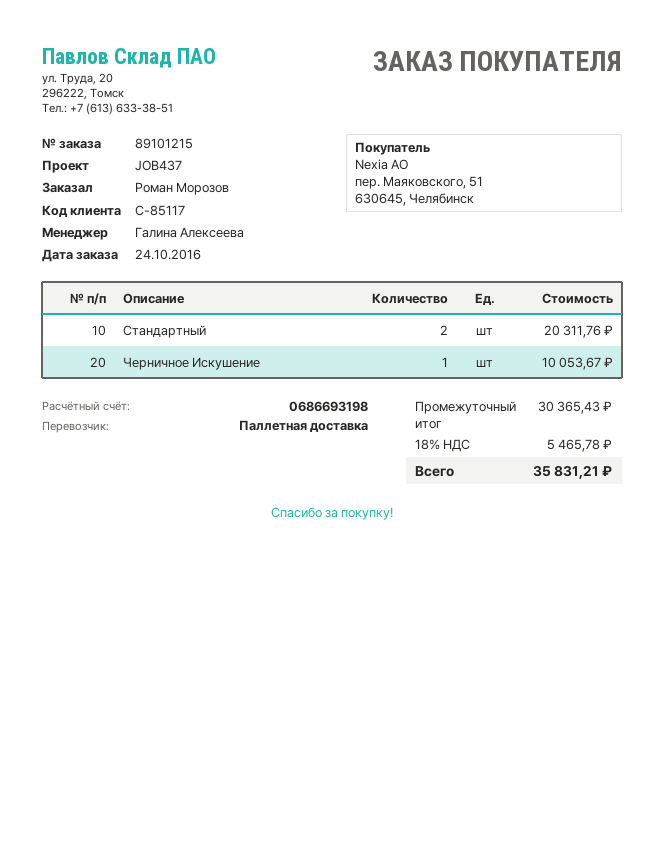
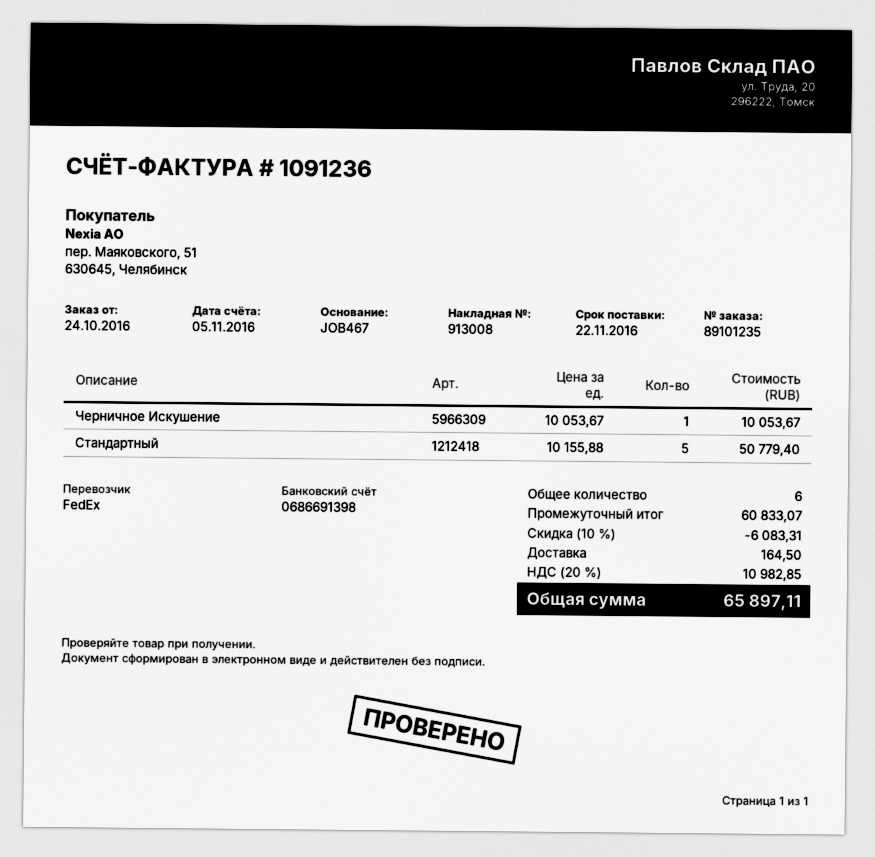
order number: 89101215 -> 89101235
reference: JOB437 -> JOB467
bank account: 0686693198 -> 0686691398
shipping method: pallet freight -> FedEx
Стандартный: 2 for 20311.76 -> 5 for 50779.40
subtotal: 30365.43 -> 60833.07
discount: none -> 10% = 6083.31
shipping: none -> 164.50
tax: 18% = 5465.78 -> 20% = 10982.85
total: 35831.21 -> 65897.11

